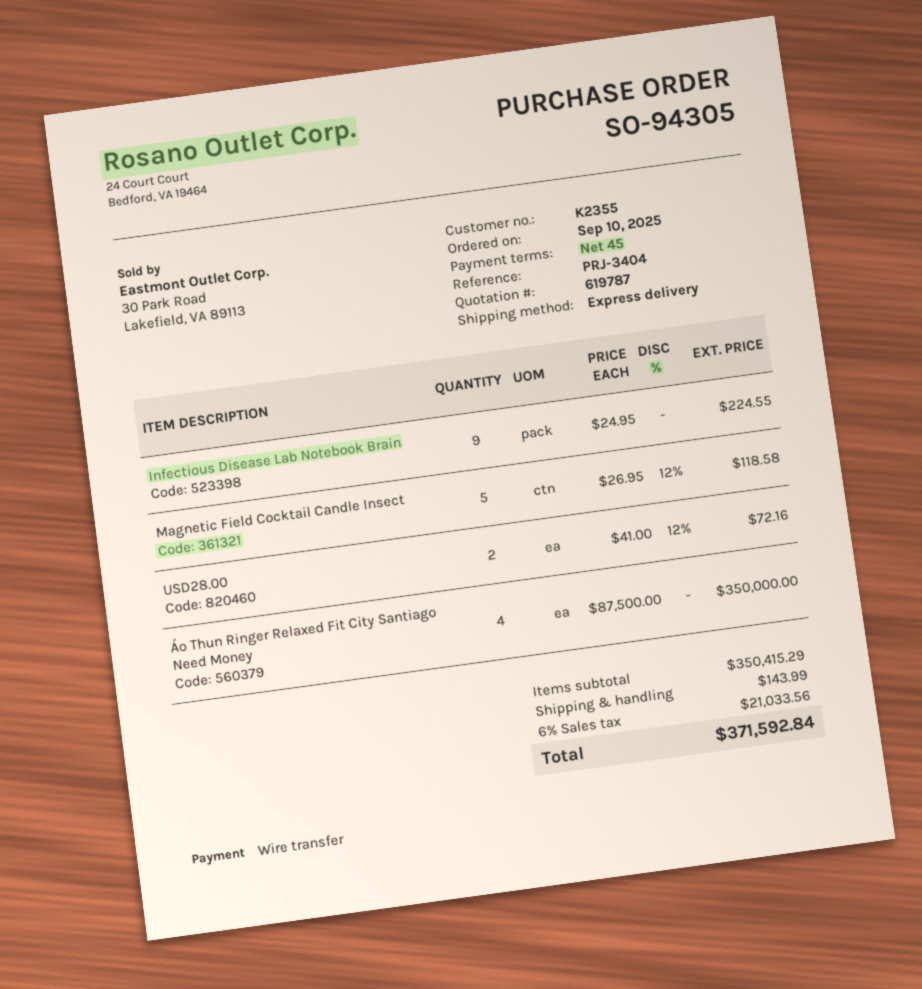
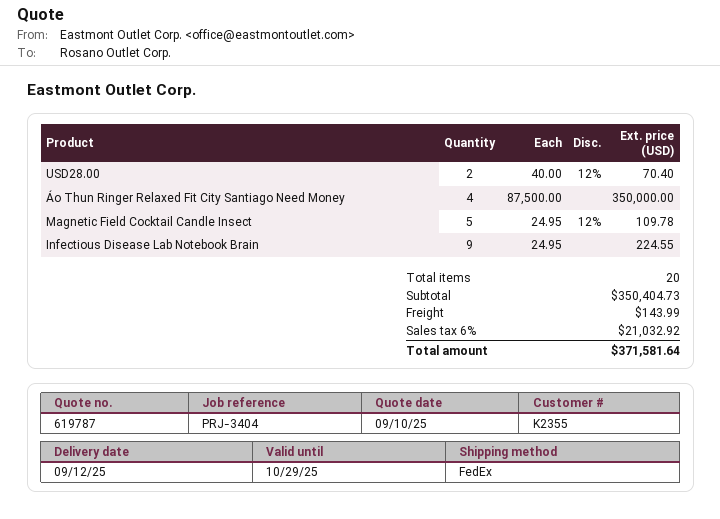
shipping method: express -> FedEx
Magnetic Field Cocktail Candle Insect: 5 x 26.95 - 12% = 118.58 -> 5 x 24.95 - 12% = 109.78
USD28.00: 2 x 41.00 - 12% = 72.16 -> 2 x 40.00 - 12% = 70.40
subtotal: 350415.29 -> 350404.73
tax: 6% = 21033.56 -> 6% = 21032.92
total: 371592.84 -> 371581.64

